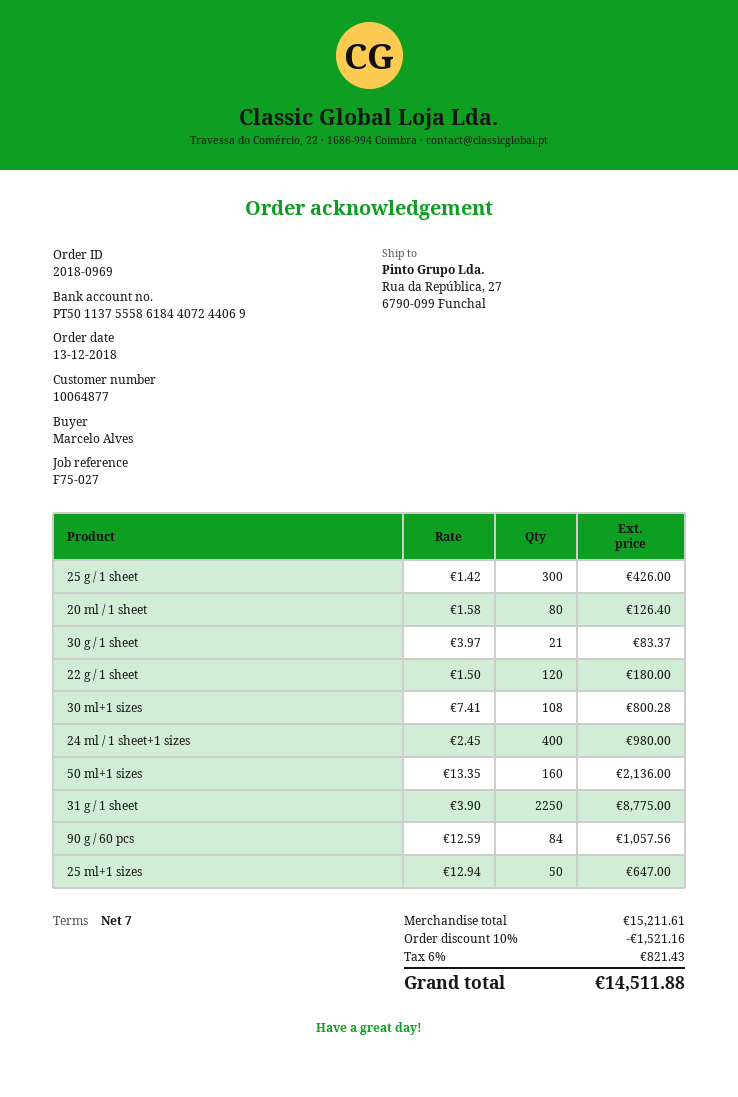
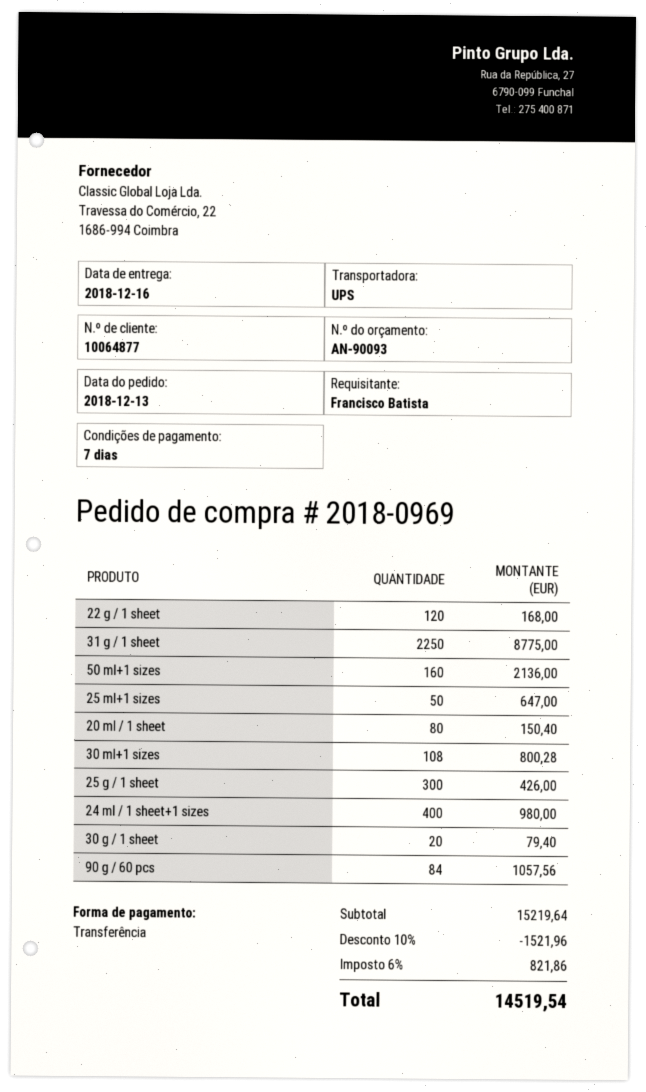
ordered by: Marcelo Alves -> Francisco Batista
20 ml / 1 sheet: 80 for 126.40 -> 80 for 150.40
30 g / 1 sheet: 21 for 83.37 -> 20 for 79.40
22 g / 1 sheet: 120 for 180.00 -> 120 for 168.00
subtotal: 15211.61 -> 15219.64
discount: 10% = 1521.16 -> 10% = 1521.96
tax: 6% = 821.43 -> 6% = 821.86
total: 14511.88 -> 14519.54

